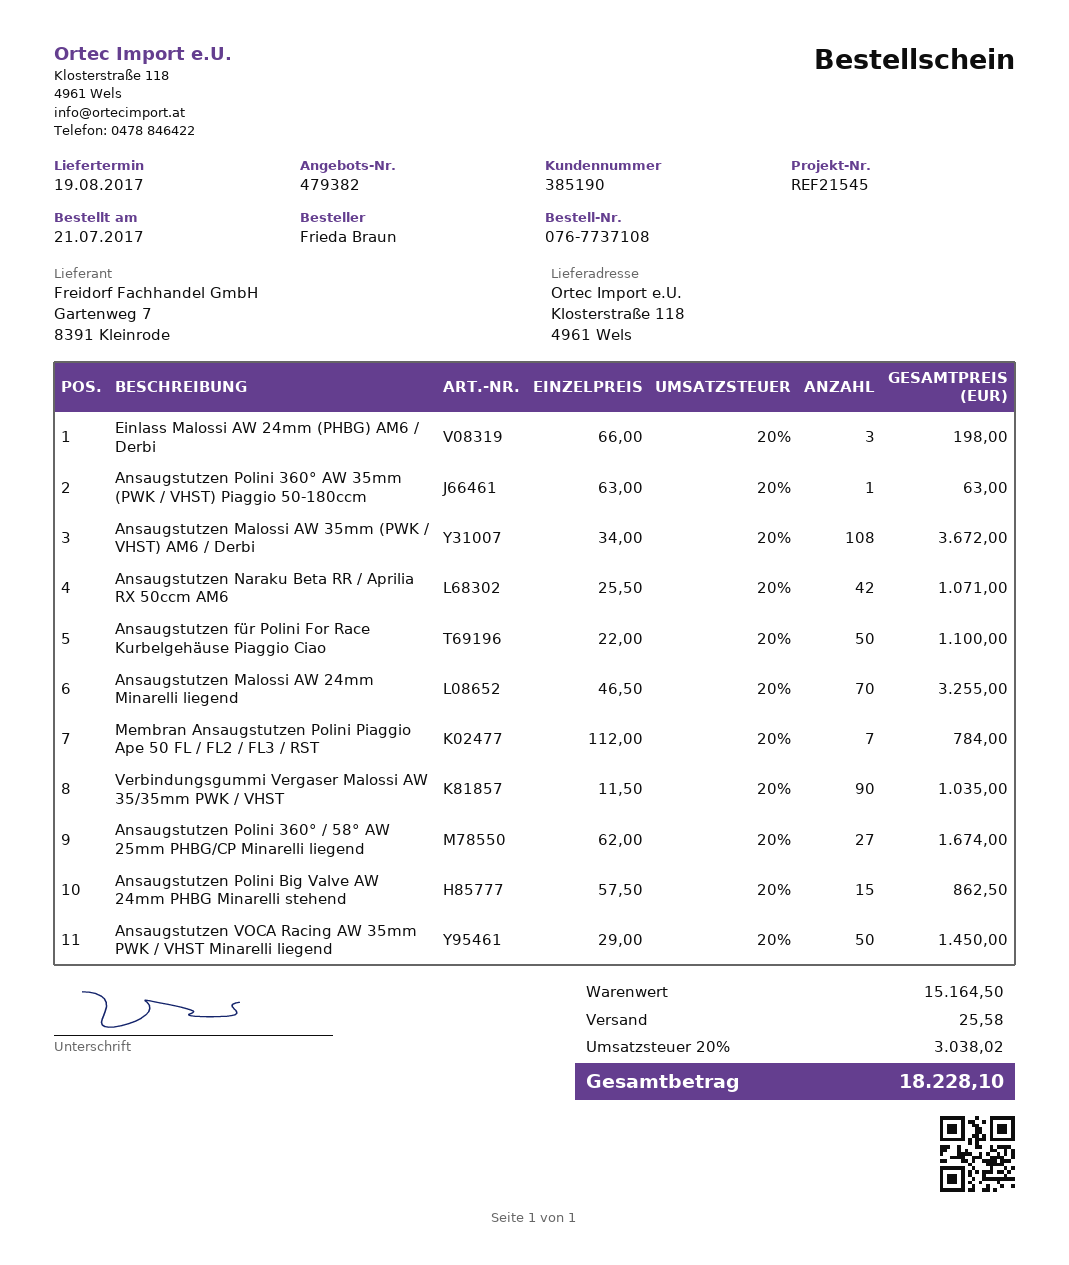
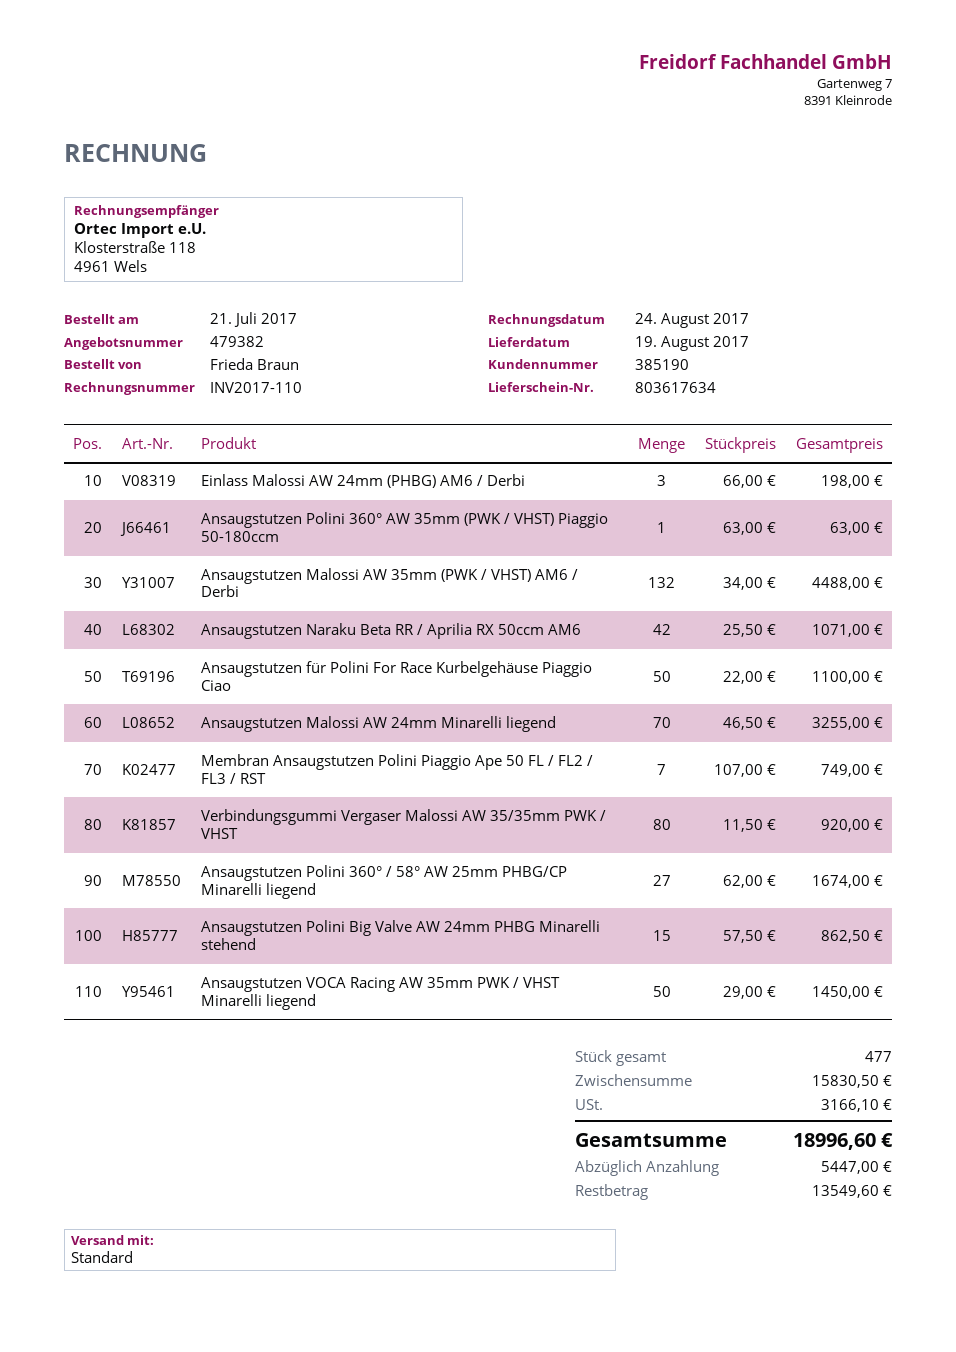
Ansaugstutzen Malossi AW 35mm (PWK / VHST) AM6 / Derbi: 108 x 34.00 = 3672.00 -> 132 x 34.00 = 4488.00
Membran Ansaugstutzen Polini Piaggio Ape 50 FL / FL2 / FL3 / RST: 7 x 112.00 = 784.00 -> 7 x 107.00 = 749.00
Verbindungsgummi Vergaser Malossi AW 35/35mm PWK / VHST: 90 x 11.50 = 1035.00 -> 80 x 11.50 = 920.00
subtotal: 15164.50 -> 15830.50
shipping: 25.58 -> none
tax: 3038.02 -> 3166.10
total: 18228.10 -> 18996.60

